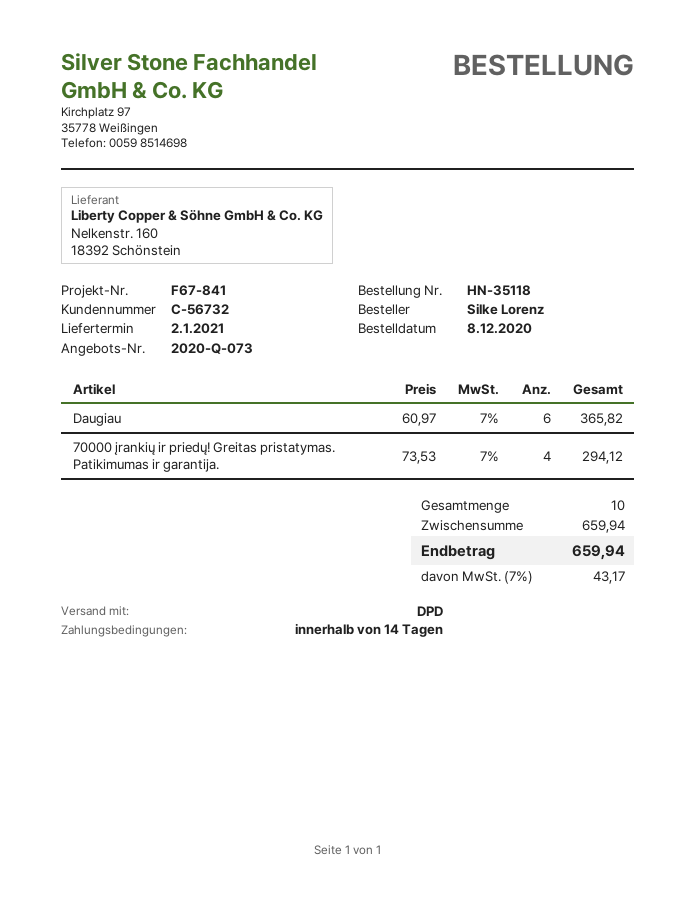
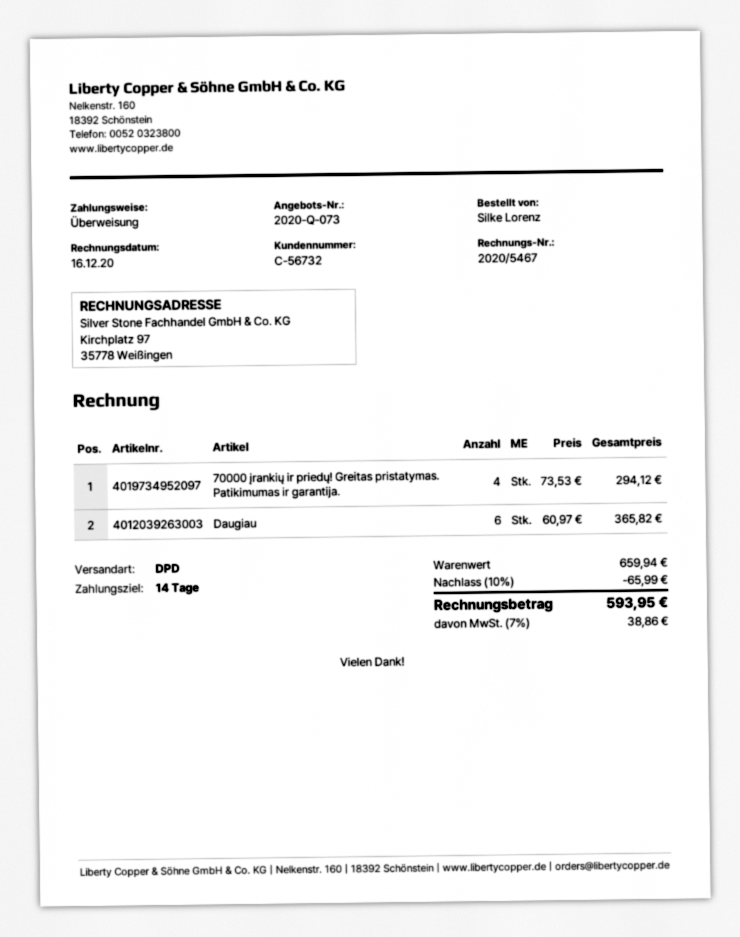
discount: none -> 10% = 65.99
tax: 7% = 43.17 -> 7% = 38.86
total: 659.94 -> 593.95

